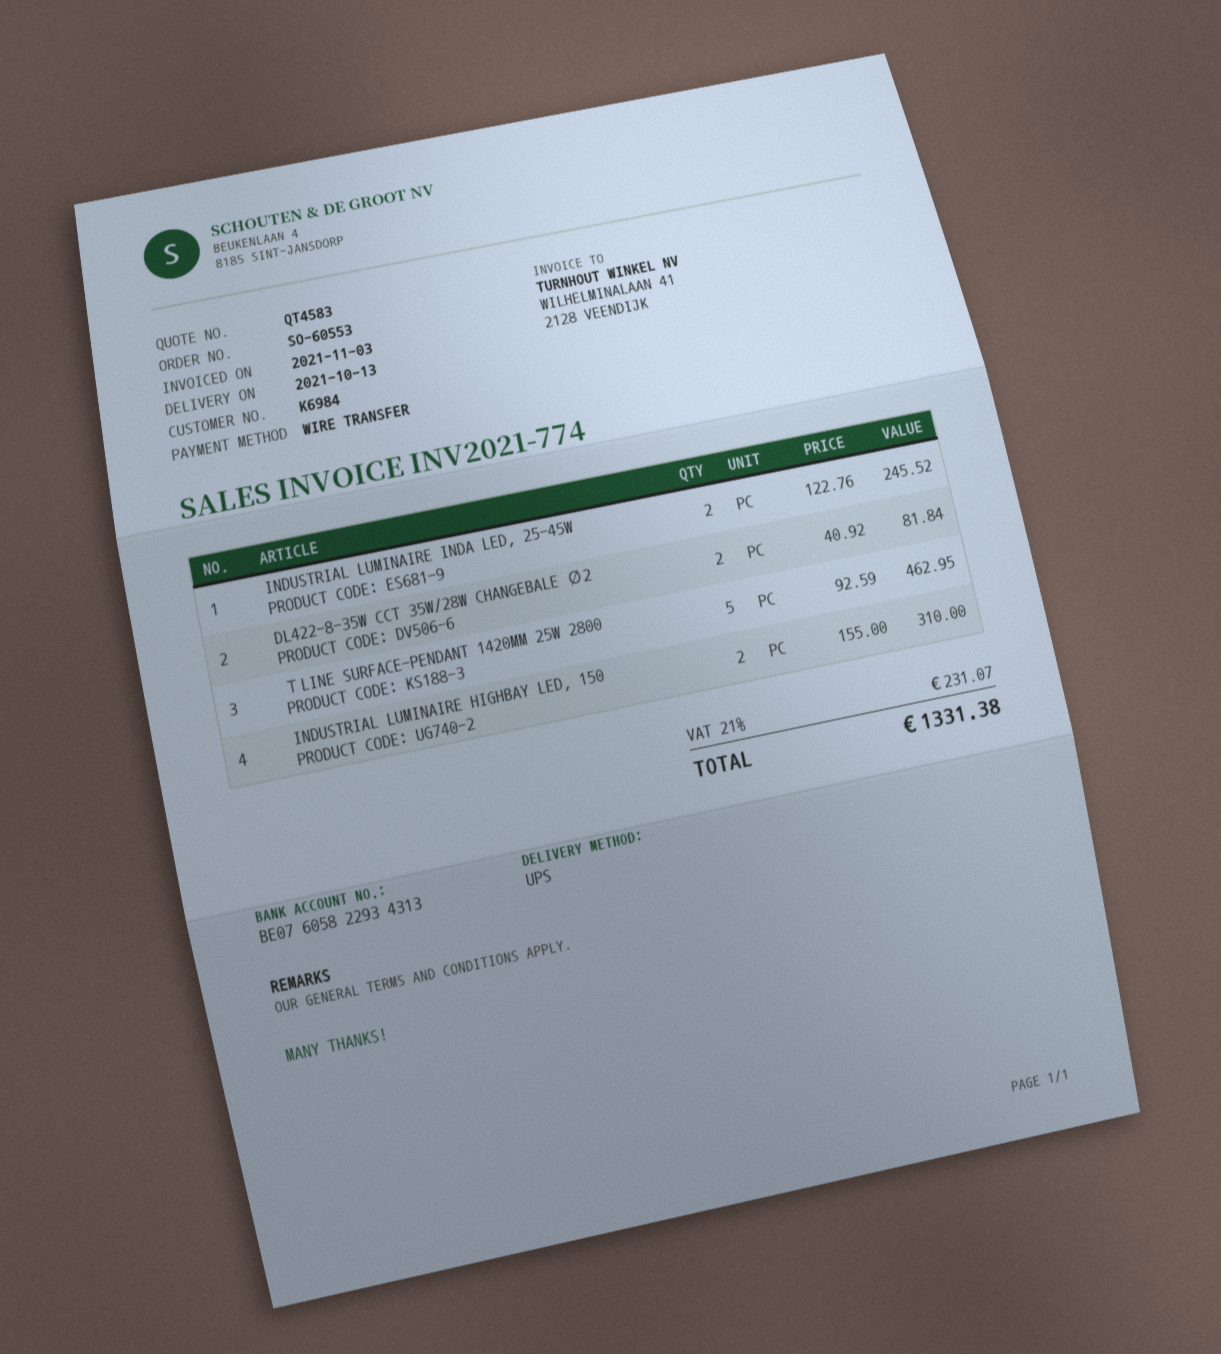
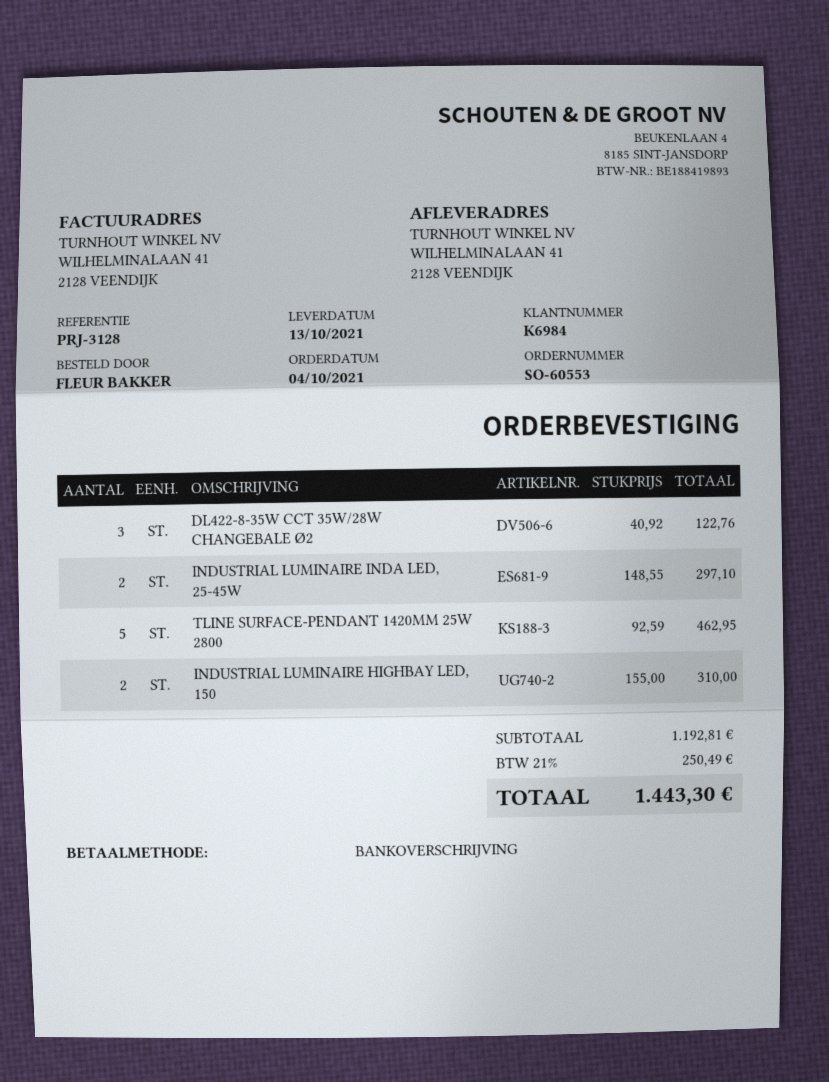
INDUSTRIAL LUMINAIRE INDA LED, 25-45W: 2 x 122.76 = 245.52 -> 2 x 148.55 = 297.10
DL422-8-35W CCT 35W/28W CHANGEBALE Ø2: 2 x 40.92 = 81.84 -> 3 x 40.92 = 122.76
tax: 21% = 231.07 -> 21% = 250.49
total: 1331.38 -> 1443.30

